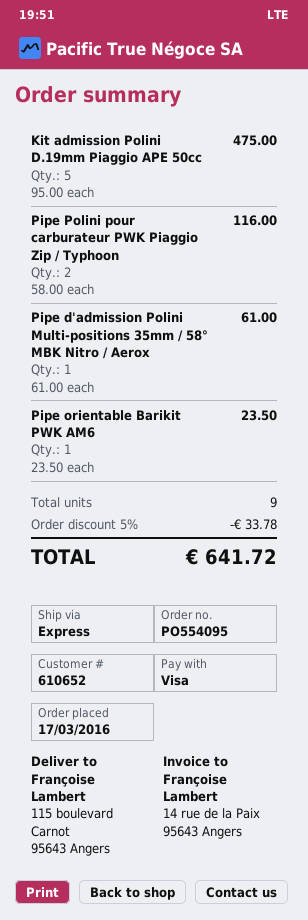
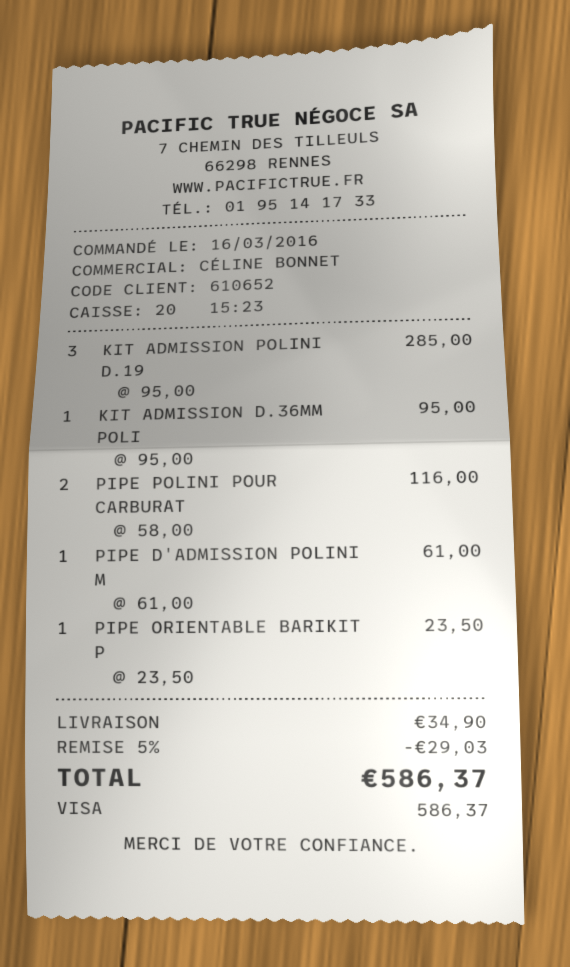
order date: 2016-03-17 -> 2016-03-16
Kit admission Polini D.19mm Piaggio APE 50cc: 5 x 95.00 = 475.00 -> 3 x 95.00 = 285.00
KIT ADMISSION D.36MM POLI: none -> 1 x 95.00 = 95.00
discount: 5% = 33.78 -> 5% = 29.03
shipping: none -> 34.90
total: 641.72 -> 586.37

